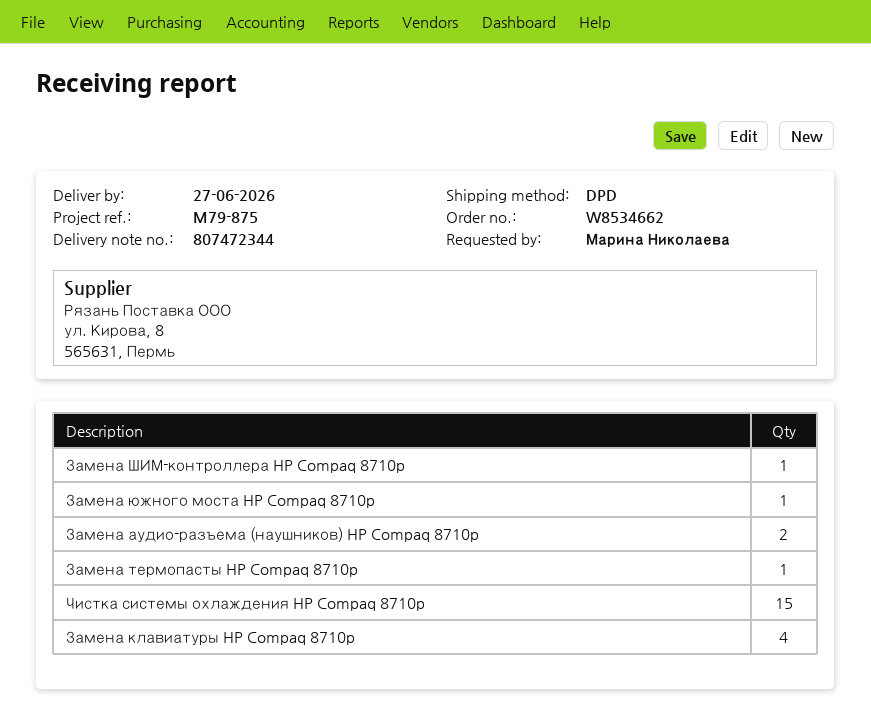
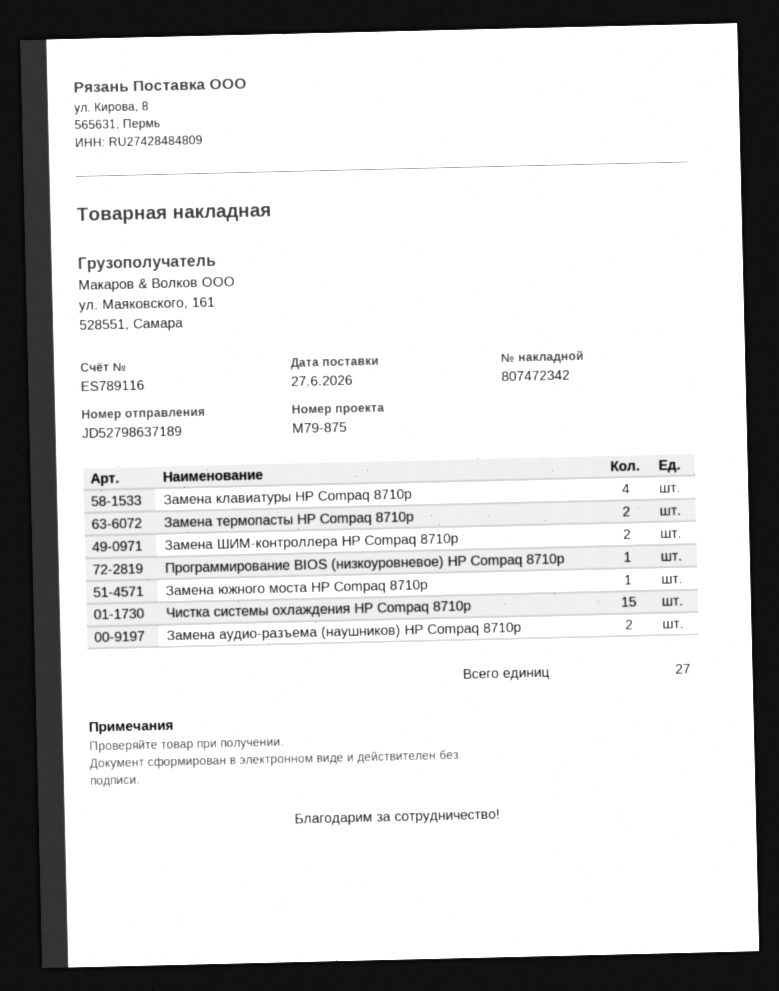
delivery note number: 807472344 -> 807472342
Замена ШИМ-контроллера HP Compaq 8710p: 1 -> 2
Замена термопасты HP Compaq 8710p: 1 -> 2
Программирование BIOS (низкоуровневое) HP Compaq 8710p: none -> 1

